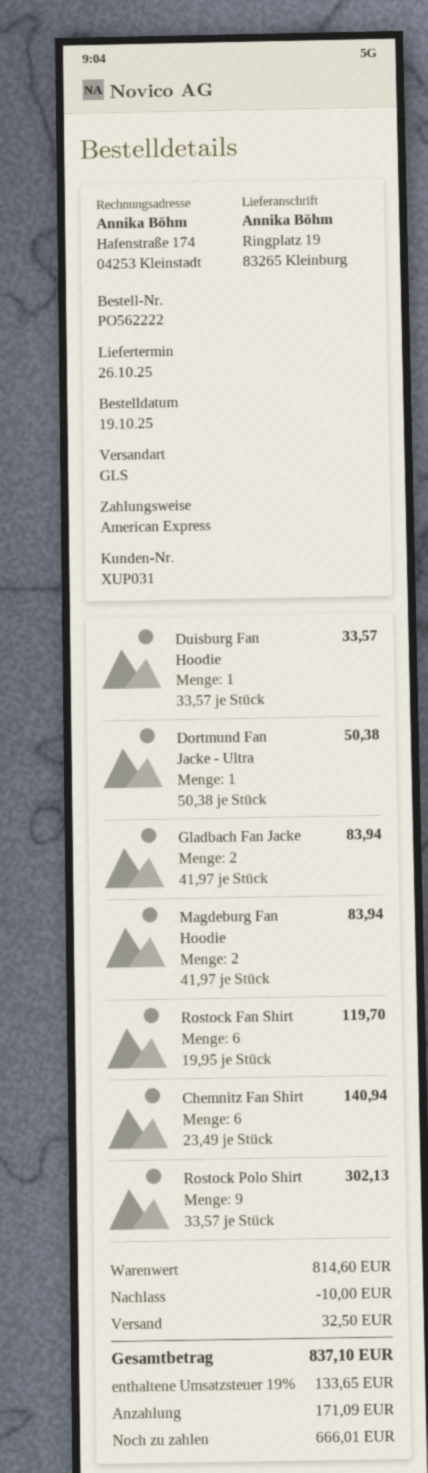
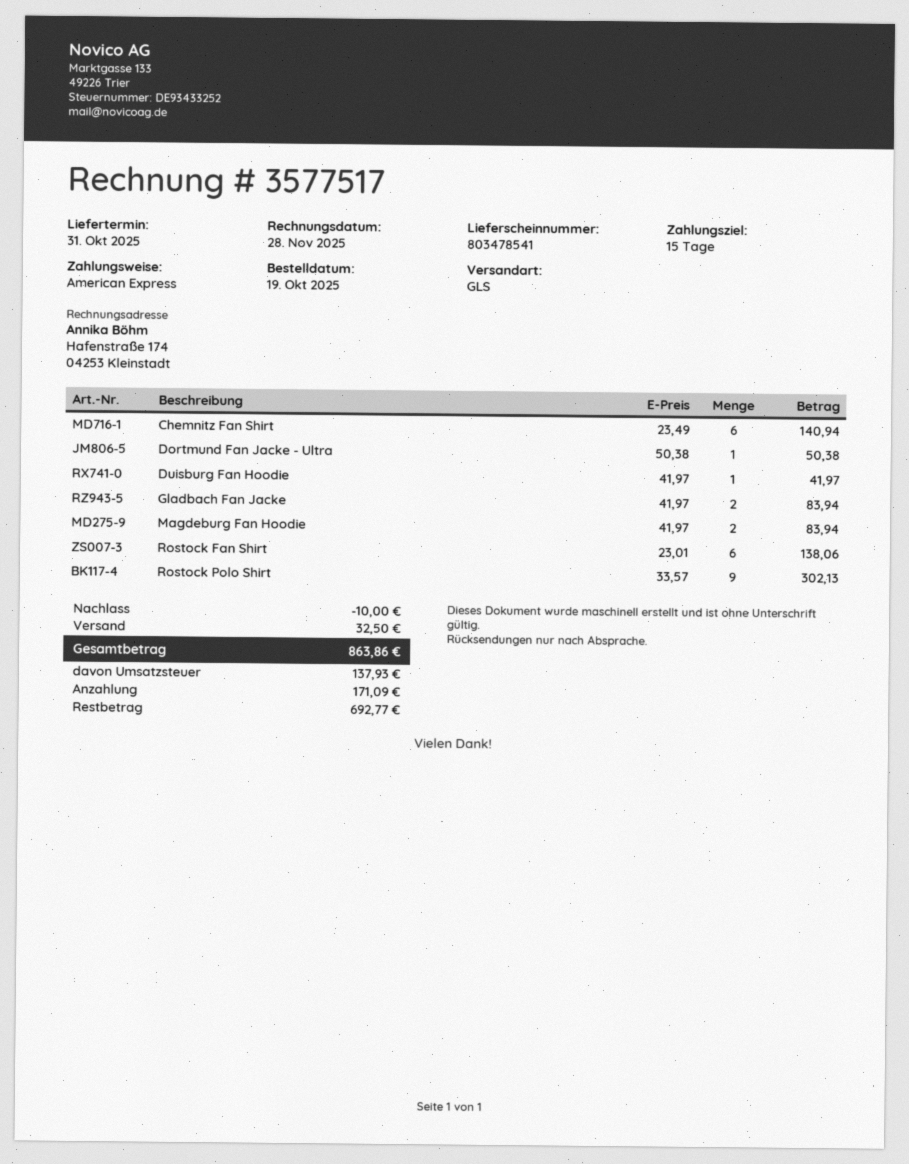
delivery date: 2025-10-26 -> 2025-10-31
Duisburg Fan Hoodie: 1 x 33.57 = 33.57 -> 1 x 41.97 = 41.97
Rostock Fan Shirt: 6 x 19.95 = 119.70 -> 6 x 23.01 = 138.06
tax: 133.65 -> 137.93
total: 837.10 -> 863.86
balance: 666.01 -> 692.77

